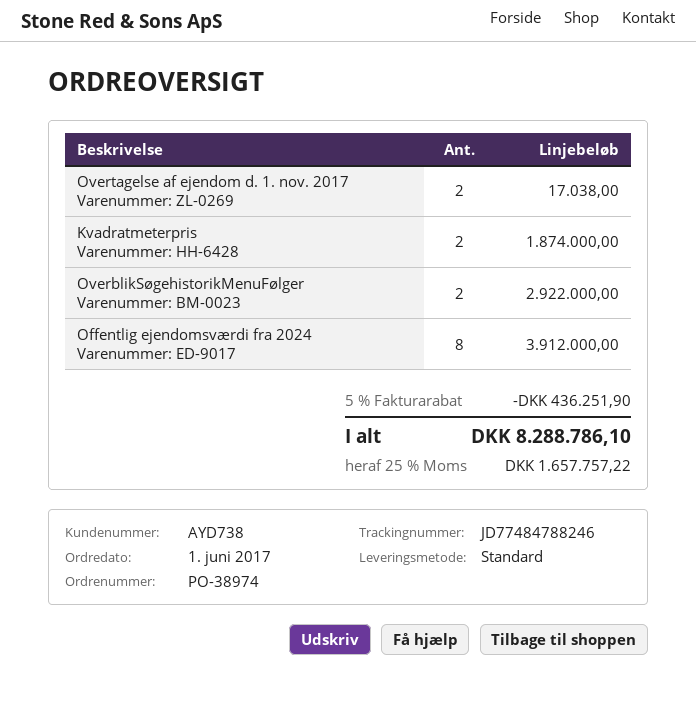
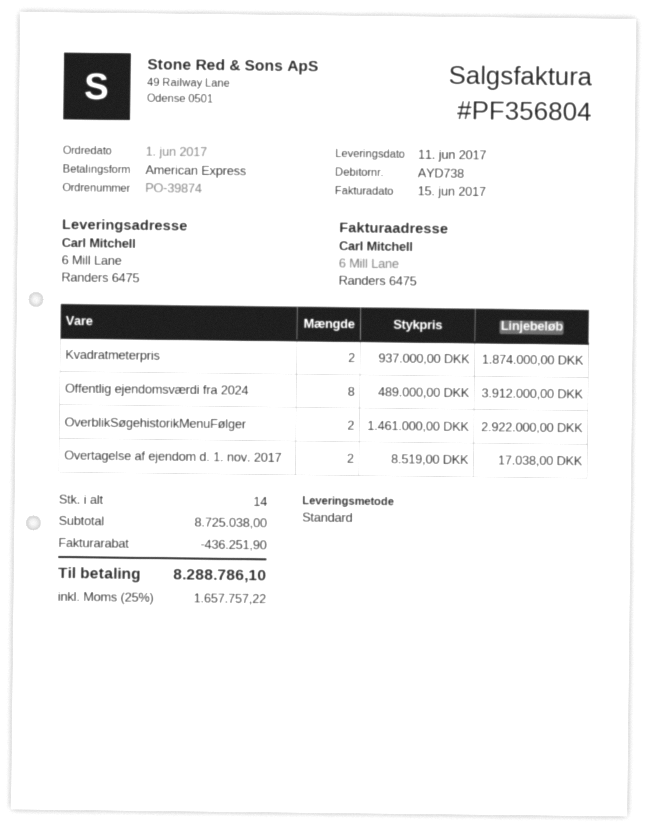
order number: PO-38974 -> PO-39874

